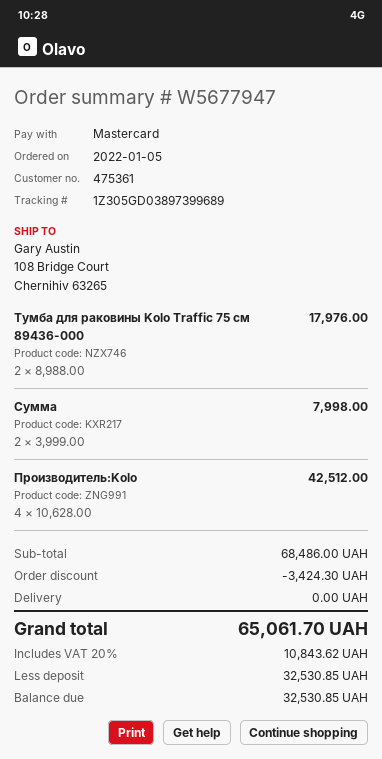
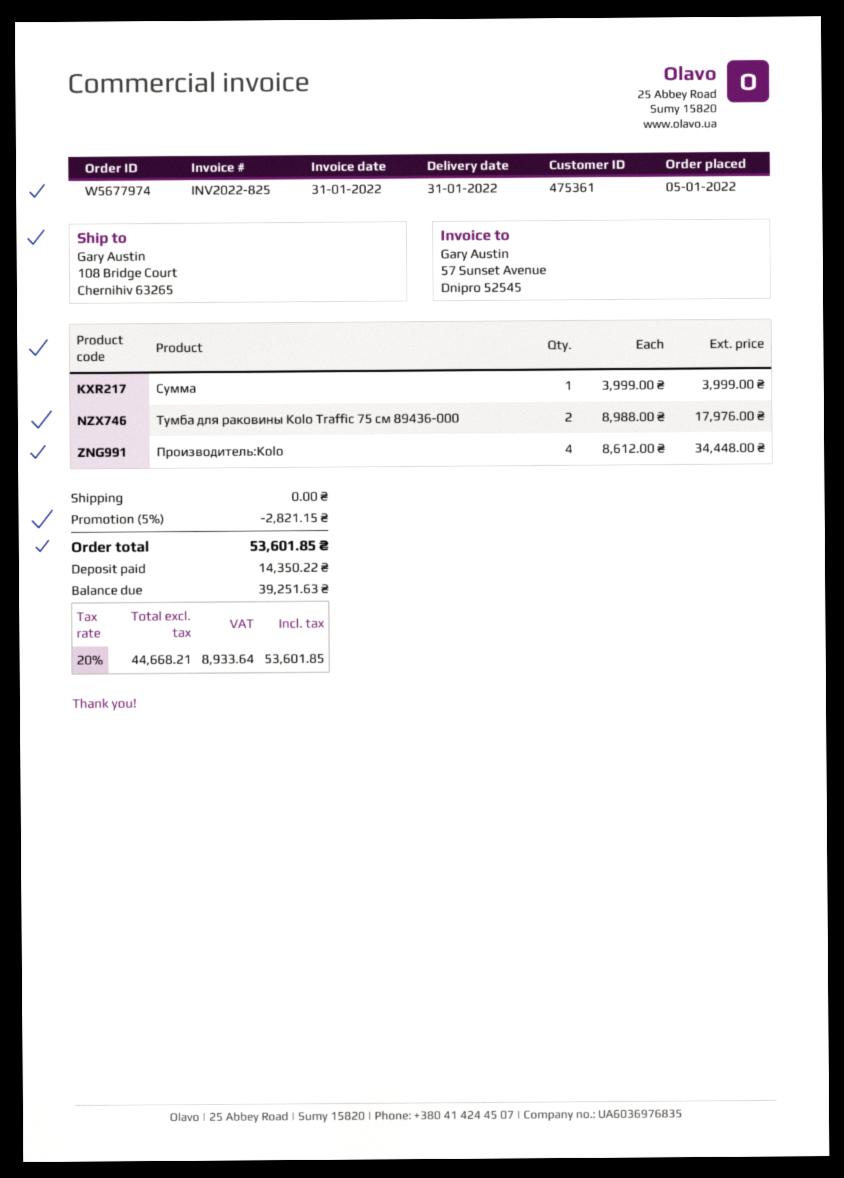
order number: W5677947 -> W5677974
Сумма: 2 x 3999.00 = 7998.00 -> 1 x 3999.00 = 3999.00
Производитель:Kolo: 4 x 10628.00 = 42512.00 -> 4 x 8612.00 = 34448.00
discount: 3424.30 -> 2821.15
tax: 20% = 10843.62 -> 20% = 8933.64
total: 65061.70 -> 53601.85
deposit: 32530.85 -> 14350.22
balance: 32530.85 -> 39251.63

